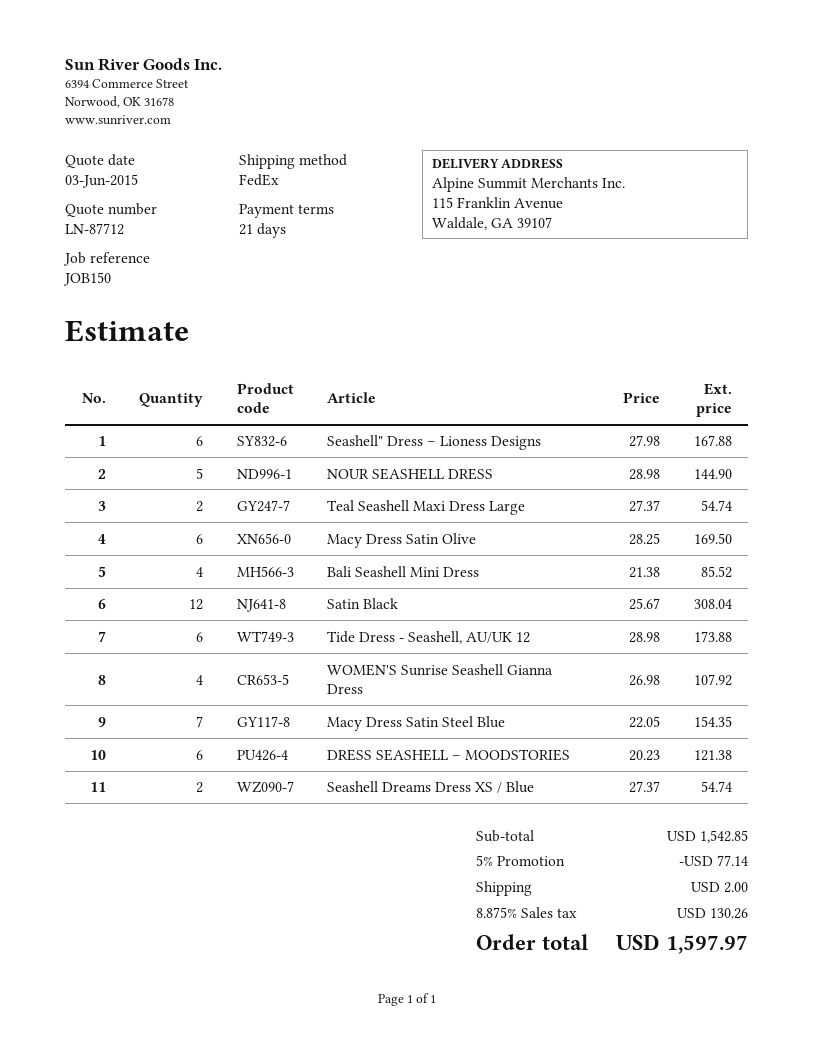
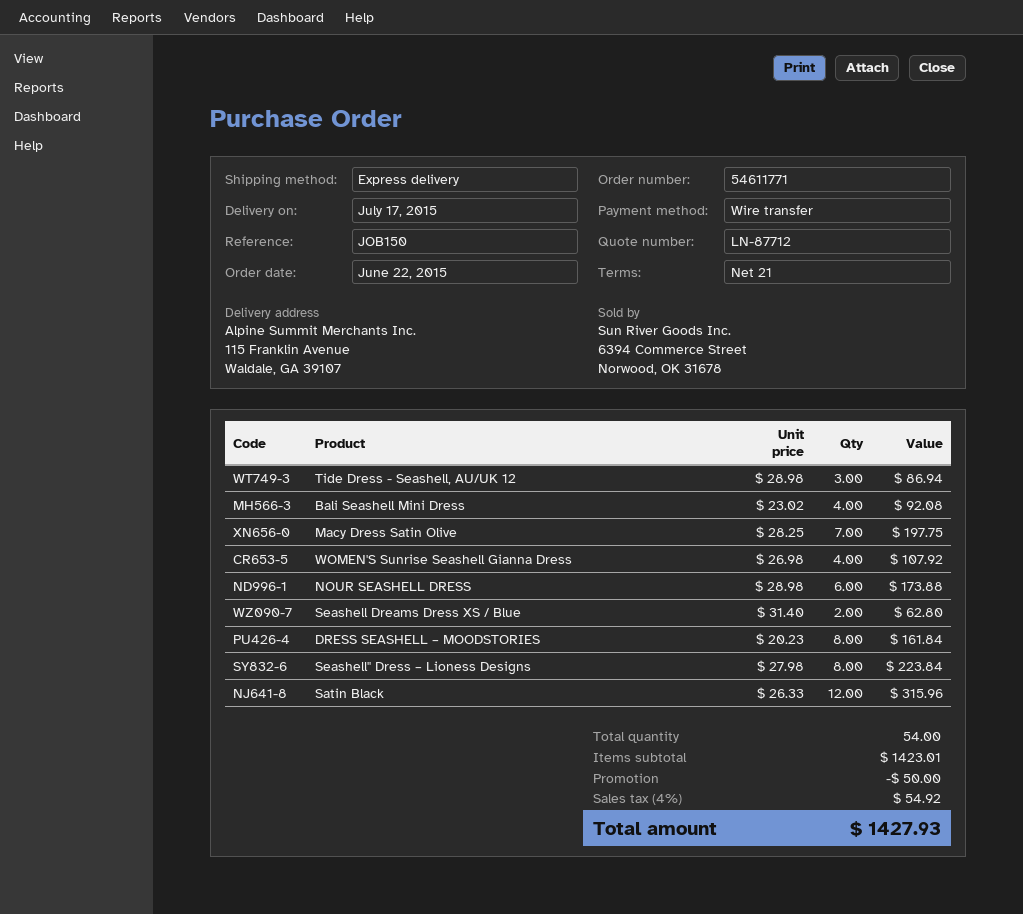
shipping method: FedEx -> express
Seashell" Dress – Lioness Designs: 6 x 27.98 = 167.88 -> 8 x 27.98 = 223.84
NOUR SEASHELL DRESS: 5 x 28.98 = 144.90 -> 6 x 28.98 = 173.88
Teal Seashell Maxi Dress Large: 2 x 27.37 = 54.74 -> none
Macy Dress Satin Olive: 6 x 28.25 = 169.50 -> 7 x 28.25 = 197.75
Bali Seashell Mini Dress: 4 x 21.38 = 85.52 -> 4 x 23.02 = 92.08
Satin Black: 12 x 25.67 = 308.04 -> 12 x 26.33 = 315.96
Tide Dress - Seashell, AU/UK 12: 6 x 28.98 = 173.88 -> 3 x 28.98 = 86.94
Macy Dress Satin Steel Blue: 7 x 22.05 = 154.35 -> none
DRESS SEASHELL – MOODSTORIES: 6 x 20.23 = 121.38 -> 8 x 20.23 = 161.84
Seashell Dreams Dress XS / Blue: 2 x 27.37 = 54.74 -> 2 x 31.40 = 62.80
subtotal: 1542.85 -> 1423.01
discount: 77.14 -> 50.00
shipping: 2.00 -> none
tax: 8.875% = 130.26 -> 4% = 54.92
total: 1597.97 -> 1427.93

